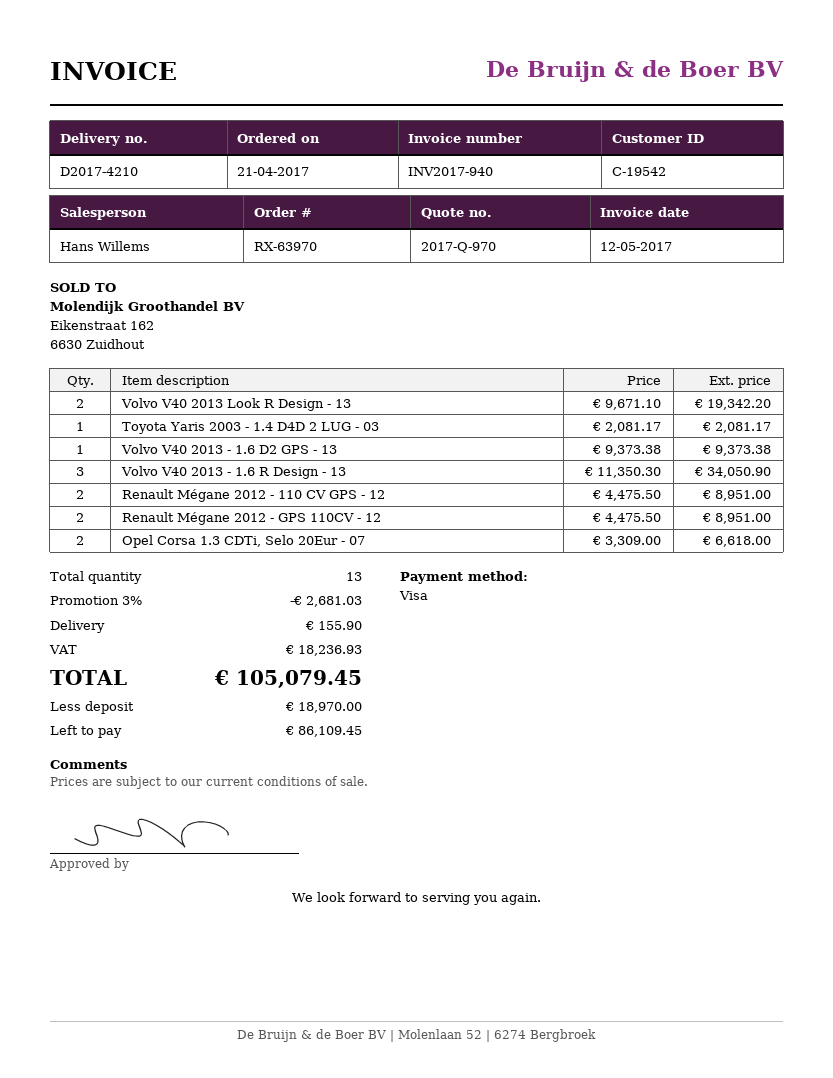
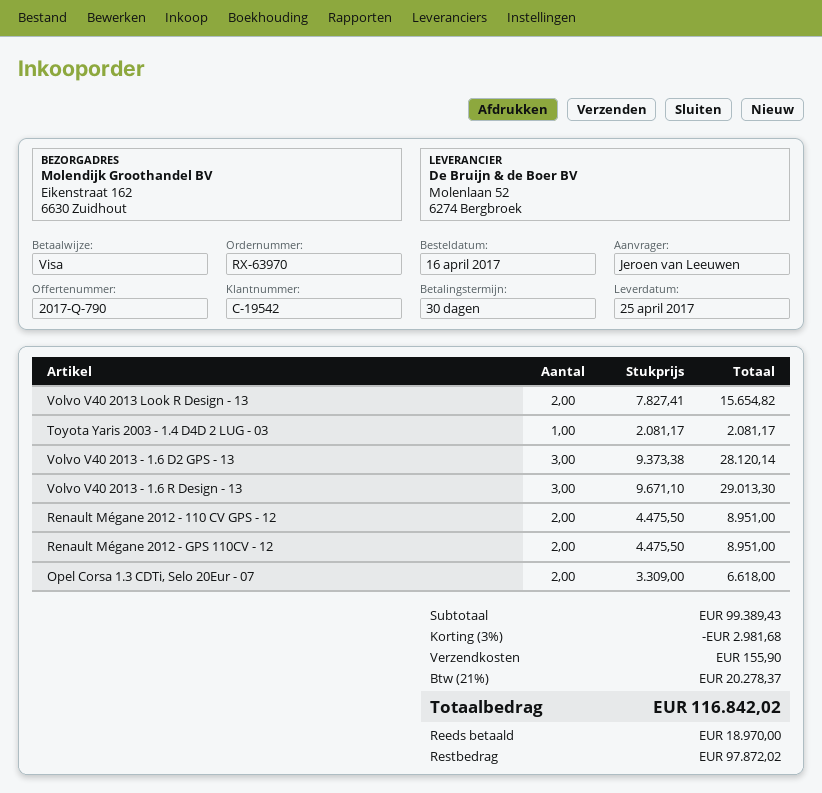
quote number: 2017-Q-970 -> 2017-Q-790
order date: 2017-04-21 -> 2017-04-16
Volvo V40 2013 Look R Design - 13: 2 x 9671.10 = 19342.20 -> 2 x 7827.41 = 15654.82
Volvo V40 2013 - 1.6 D2 GPS - 13: 1 x 9373.38 = 9373.38 -> 3 x 9373.38 = 28120.14
Volvo V40 2013 - 1.6 R Design - 13: 3 x 11350.30 = 34050.90 -> 3 x 9671.10 = 29013.30
discount: 3% = 2681.03 -> 3% = 2981.68
tax: 18236.93 -> 20278.37
total: 105079.45 -> 116842.02
balance: 86109.45 -> 97872.02

